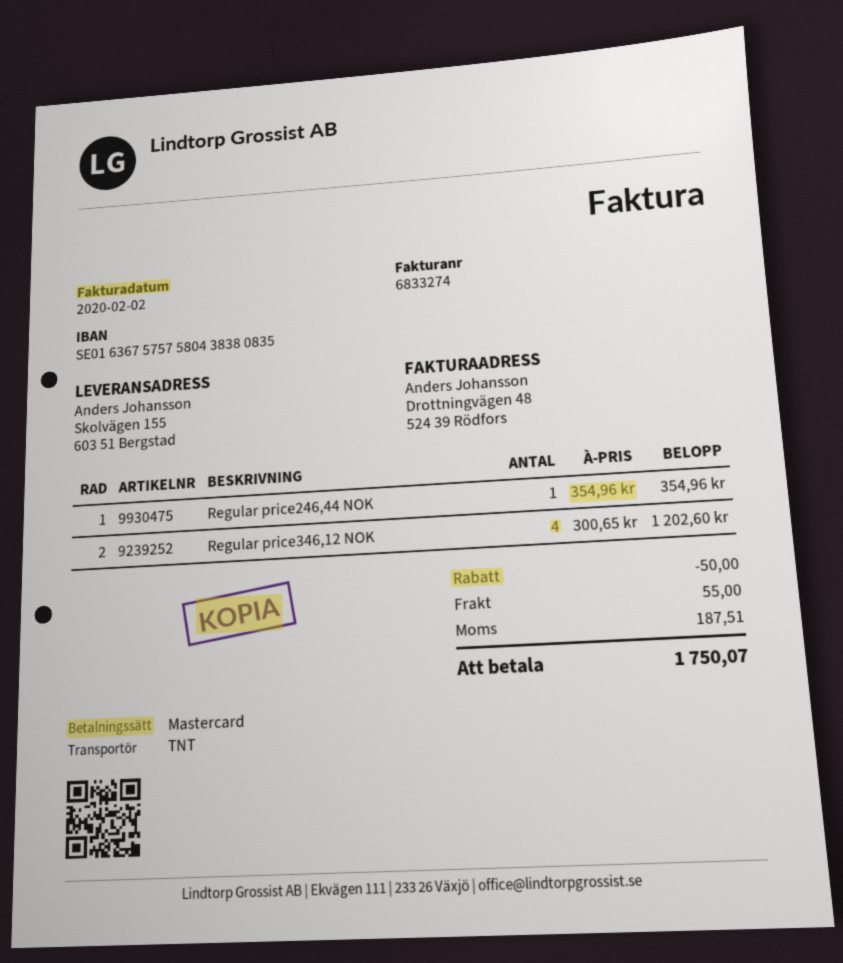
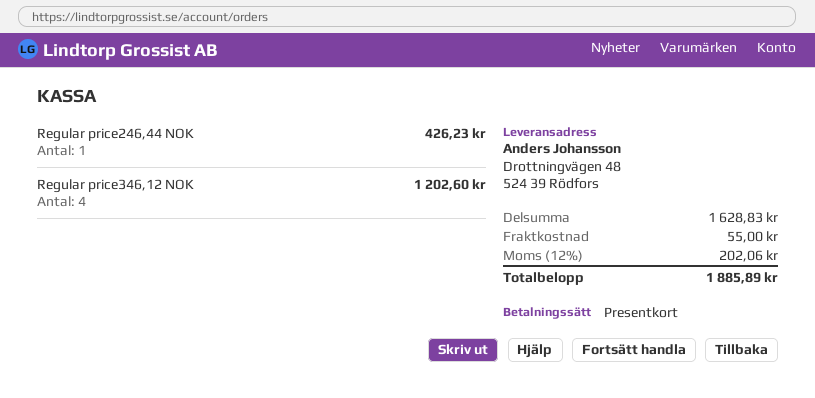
payment method: Mastercard -> gift card
ship to: Skolvägen 155, 603 51 Bergstad -> Drottningvägen 48, 524 39 Rödfors
Regular price246,44 NOK: 1 for 354.96 -> 1 for 426.23
discount: 50.00 -> none
tax: 187.51 -> 202.06
total: 1750.07 -> 1885.89

